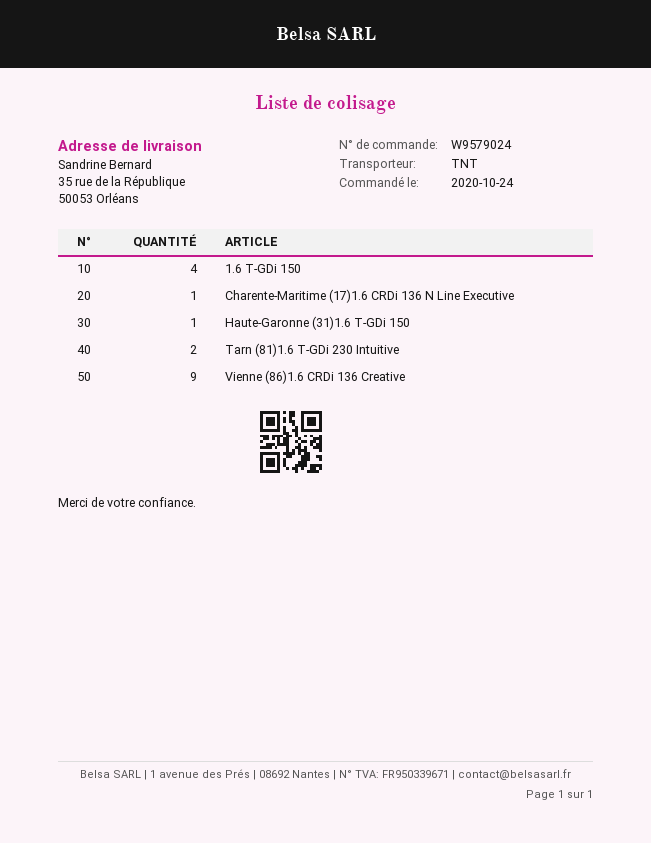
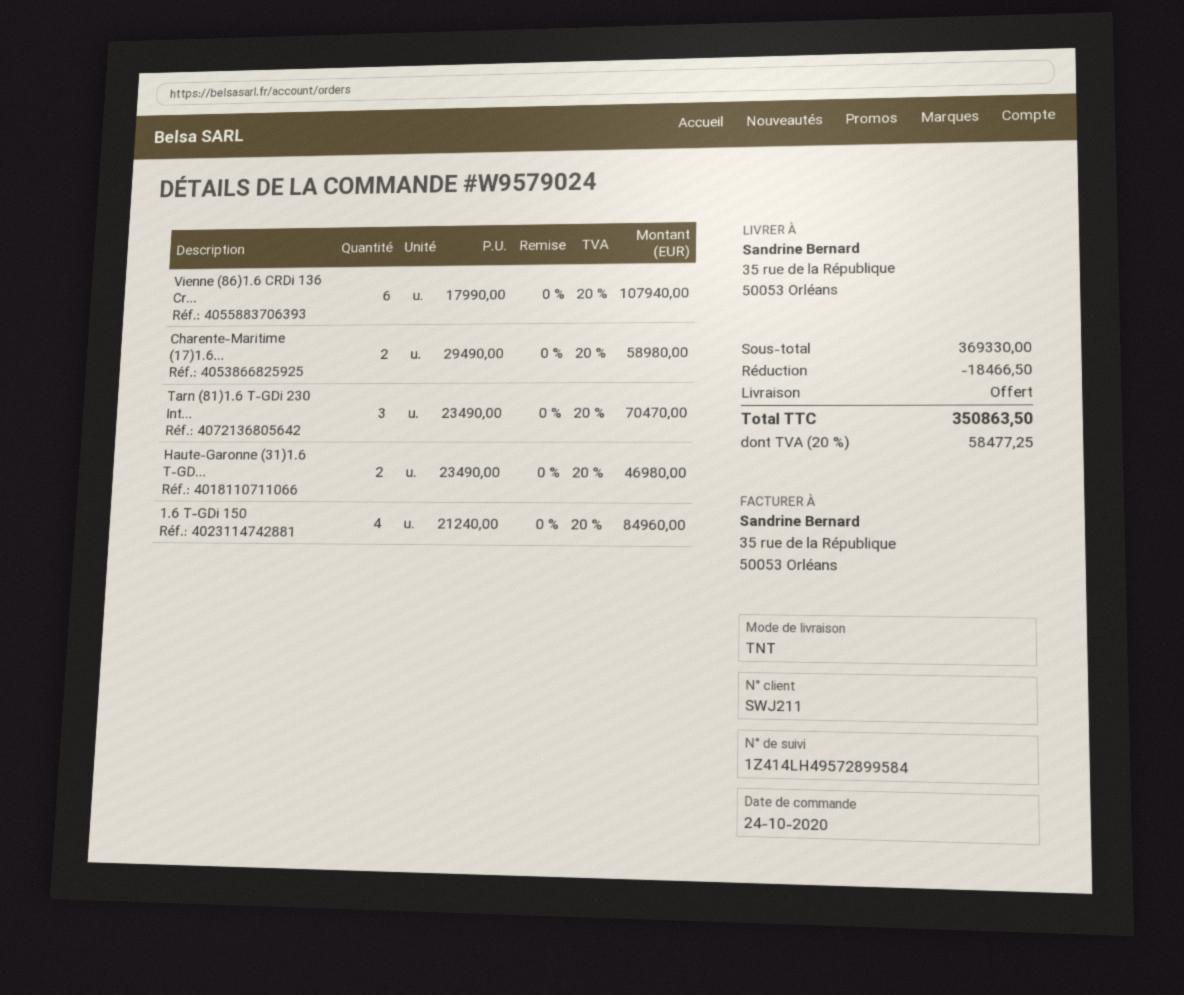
Charente-Maritime (17)1.6 CRDi 136 N Line Executive: 1 -> 2
Haute-Garonne (31)1.6 T-GDi 150: 1 -> 2
Tarn (81)1.6 T-GDi 230 Intuitive: 2 -> 3
Vienne (86)1.6 CRDi 136 Creative: 9 -> 6

